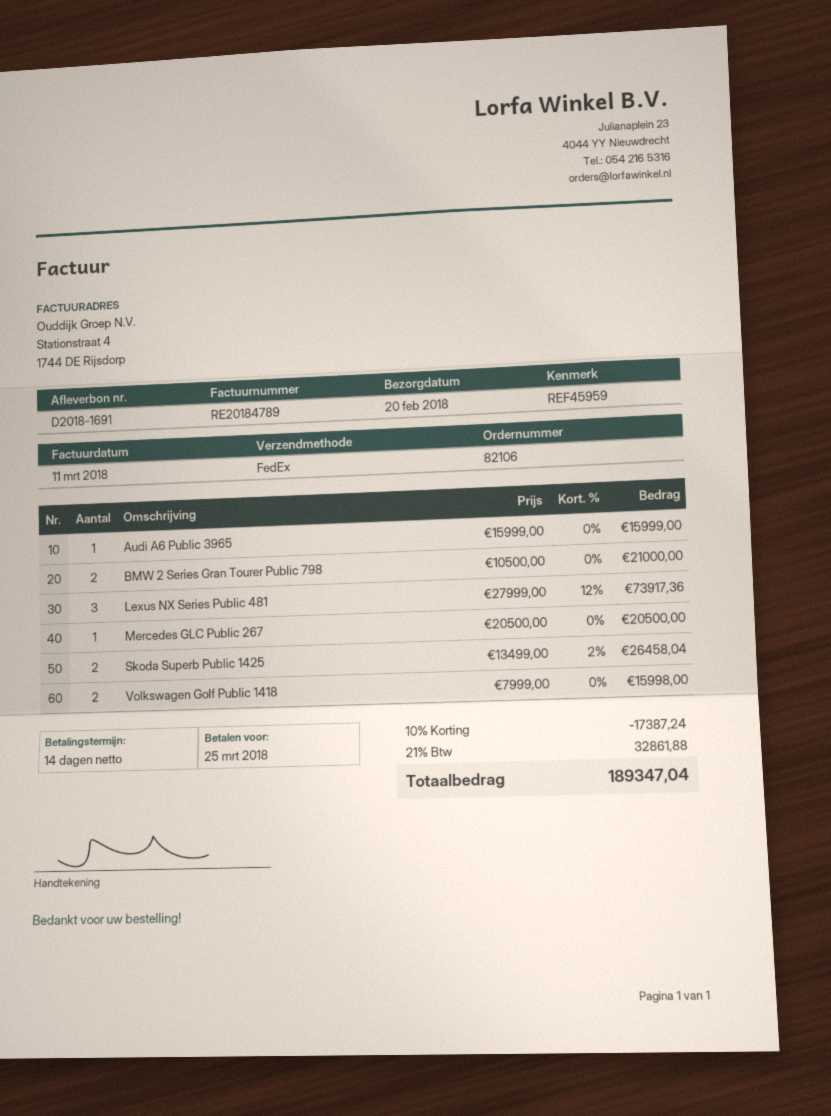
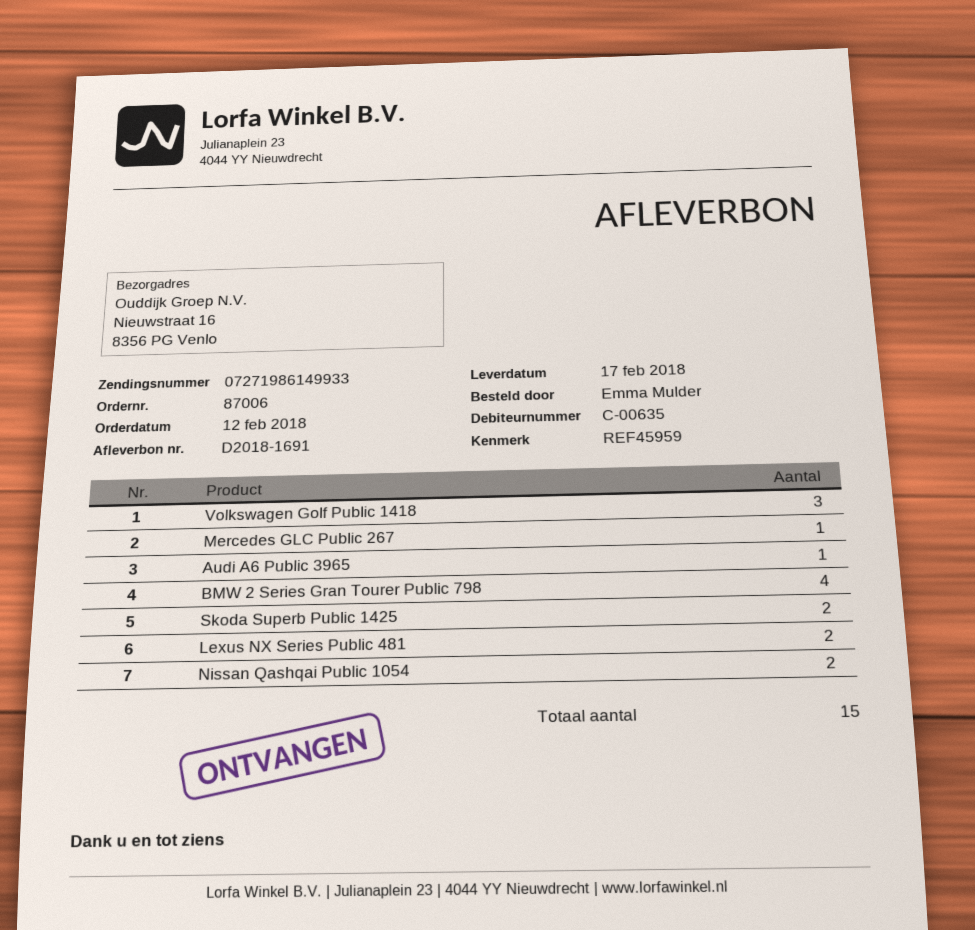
order number: 82106 -> 87006
delivery date: 2018-02-20 -> 2018-02-17
BMW 2 Series Gran Tourer Public 798: 2 -> 4
Lexus NX Series Public 481: 3 -> 2
Volkswagen Golf Public 1418: 2 -> 3
Nissan Qashqai Public 1054: none -> 2

